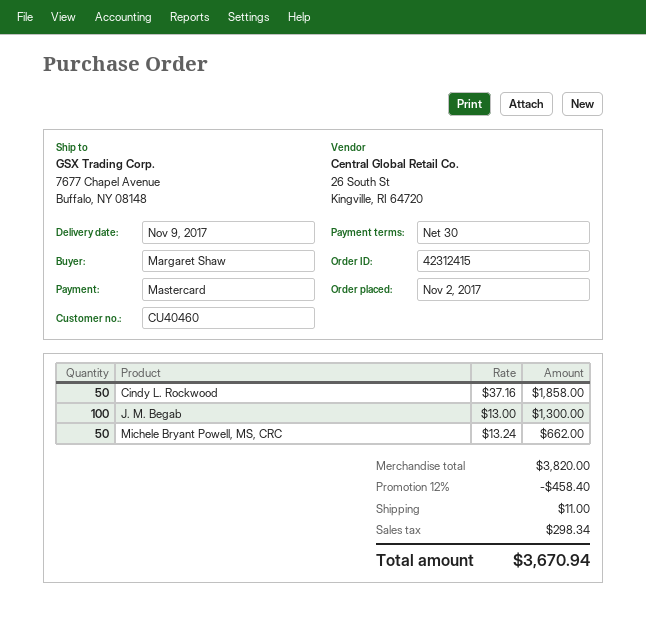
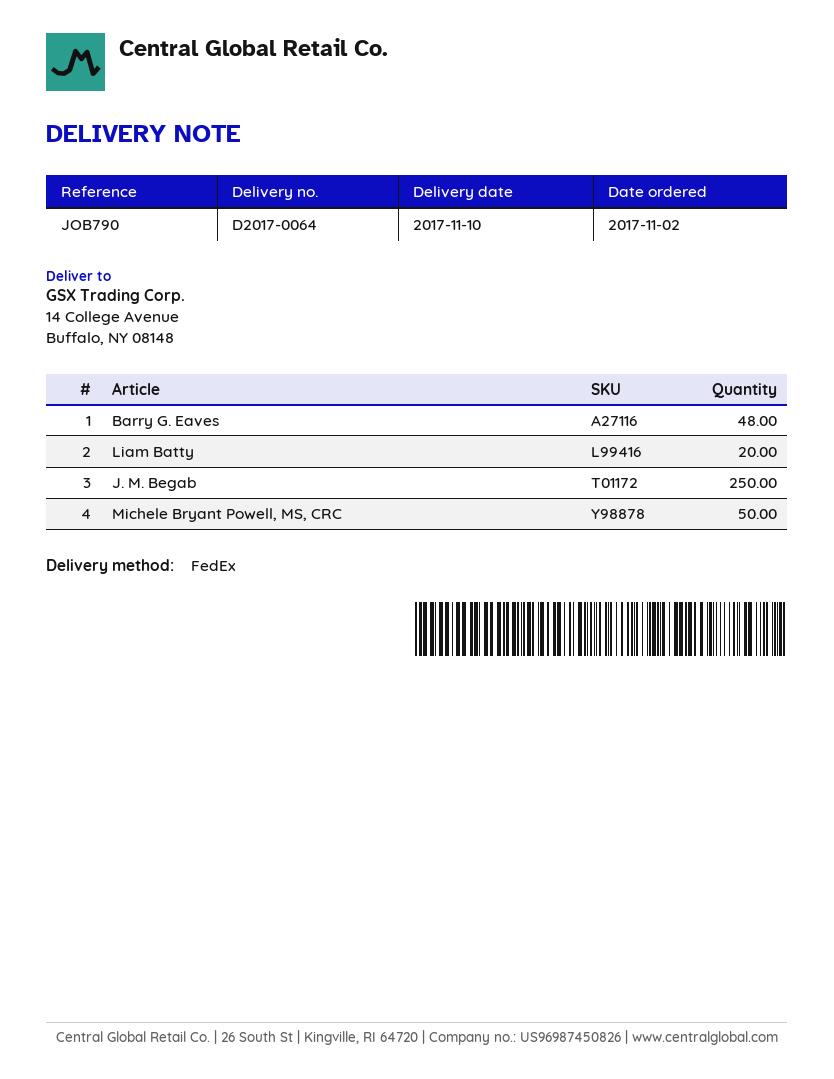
delivery date: 2017-11-09 -> 2017-11-10
ship to: 7677 Chapel Avenue, Buffalo, NY 08148 -> 14 College Avenue, Buffalo, NY 08148
Cindy L. Rockwood: 50 -> none
J. M. Begab: 100 -> 250
Barry G. Eaves: none -> 48
Liam Batty: none -> 20

